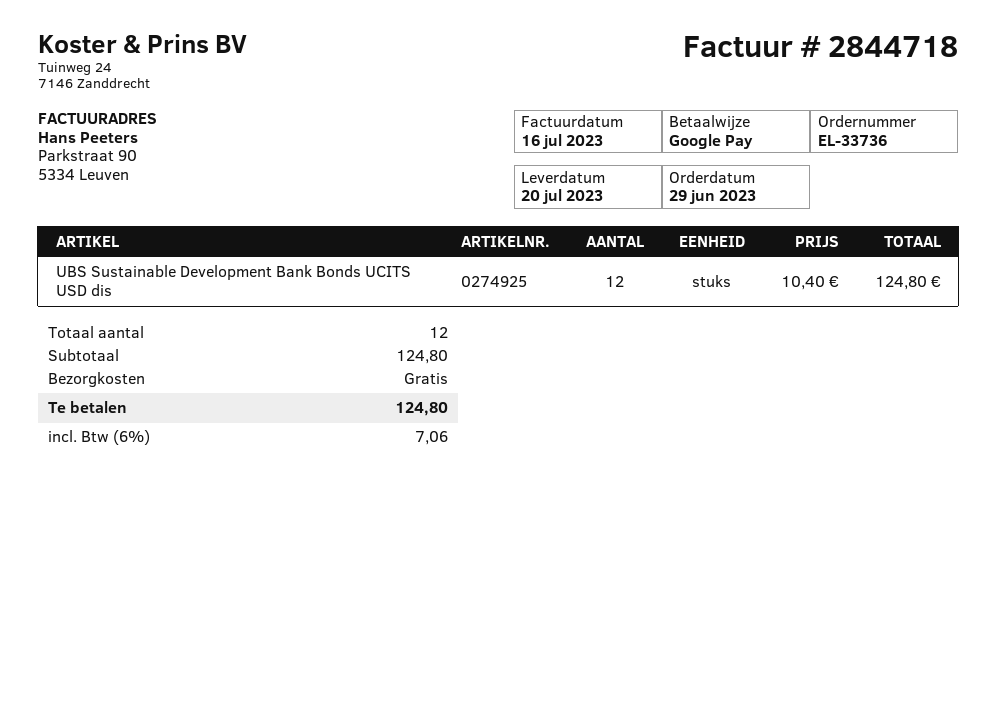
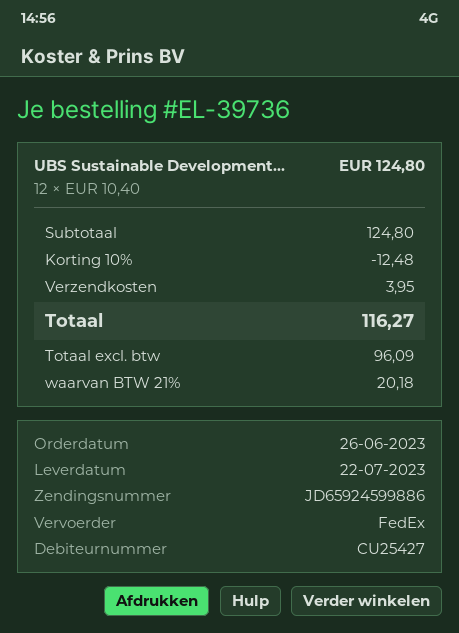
order number: EL-33736 -> EL-39736
order date: 2023-06-29 -> 2023-06-26
delivery date: 2023-07-20 -> 2023-07-22
discount: none -> 10% = 12.48
shipping: 0.00 -> 3.95
tax: 6% = 7.06 -> 21% = 20.18
total: 124.80 -> 116.27

